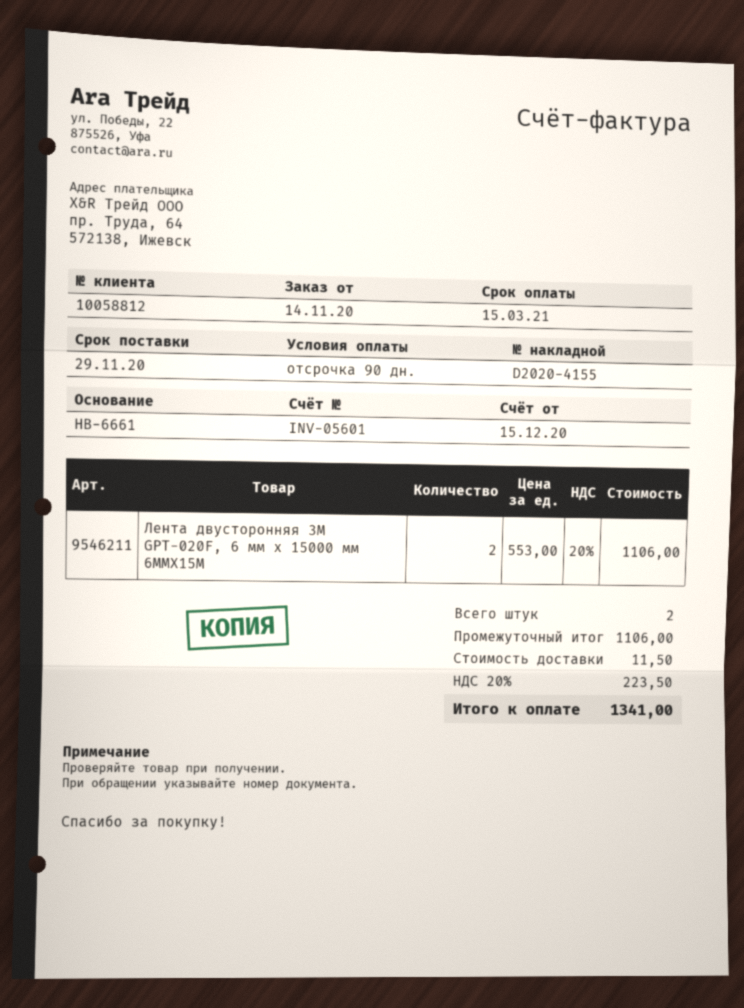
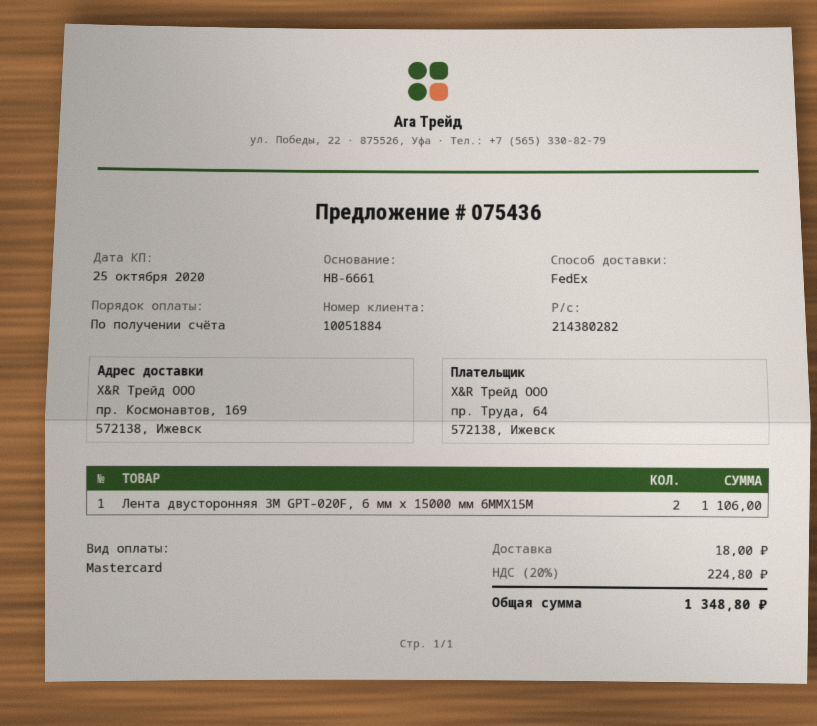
payment terms: 90 days -> on receipt
customer number: 10058812 -> 10051884
shipping: 11.50 -> 18.00
tax: 20% = 223.50 -> 20% = 224.80
total: 1341.00 -> 1348.80

